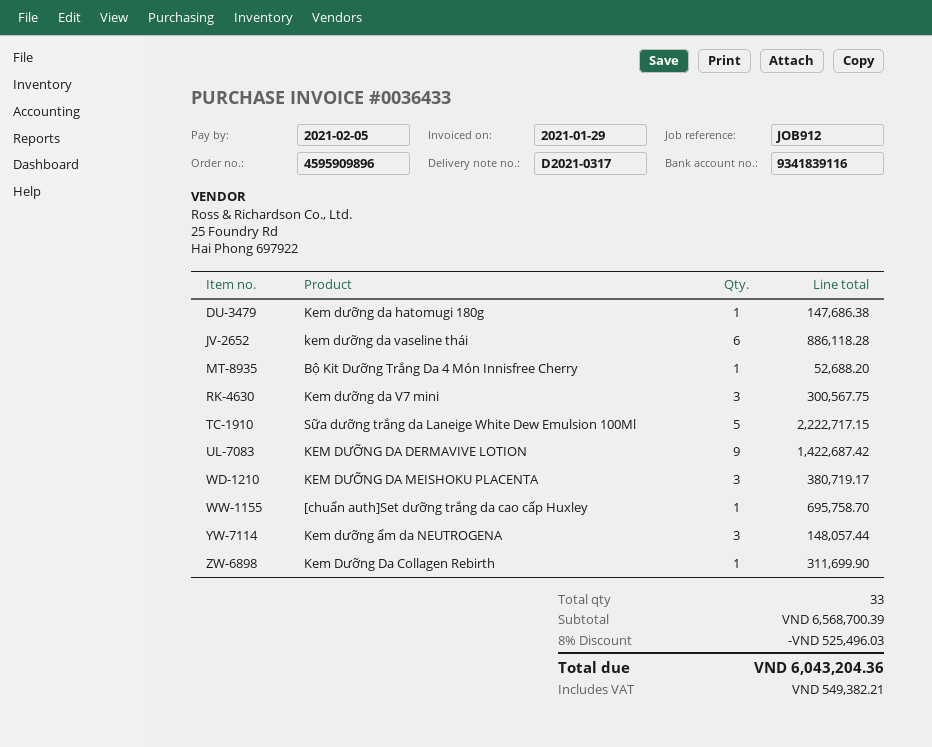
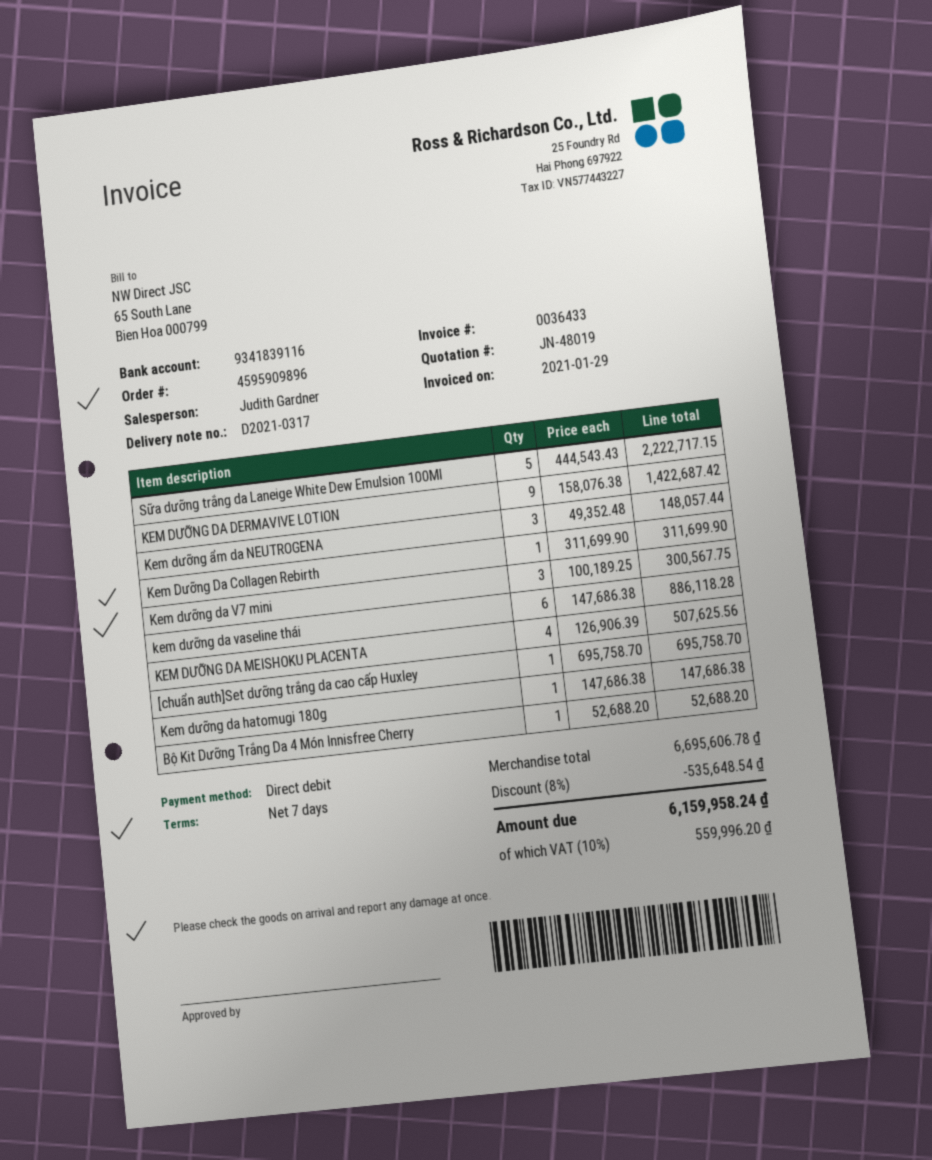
KEM DƯỠNG DA MEISHOKU PLACENTA: 3 for 380719.17 -> 4 for 507625.56
subtotal: 6568700.39 -> 6695606.78
discount: 8% = 525496.03 -> 8% = 535648.54
tax: 549382.21 -> 559996.20
total: 6043204.36 -> 6159958.24

